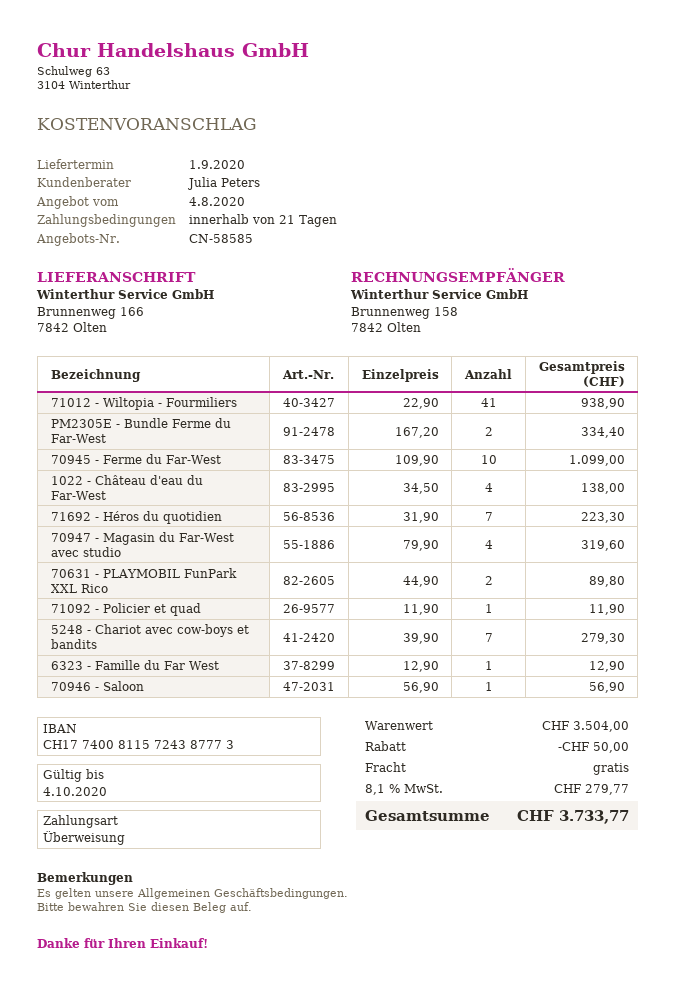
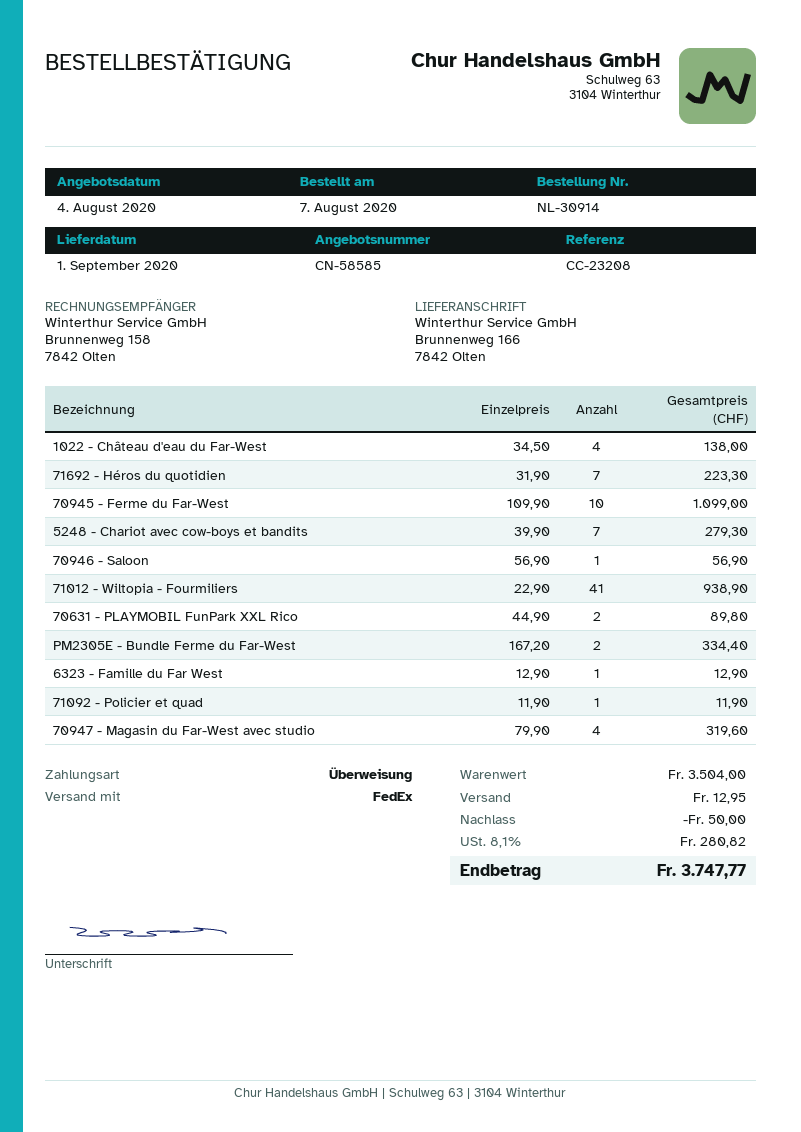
shipping: 0.00 -> 12.95
tax: 8.1% = 279.77 -> 8.1% = 280.82
total: 3733.77 -> 3747.77

